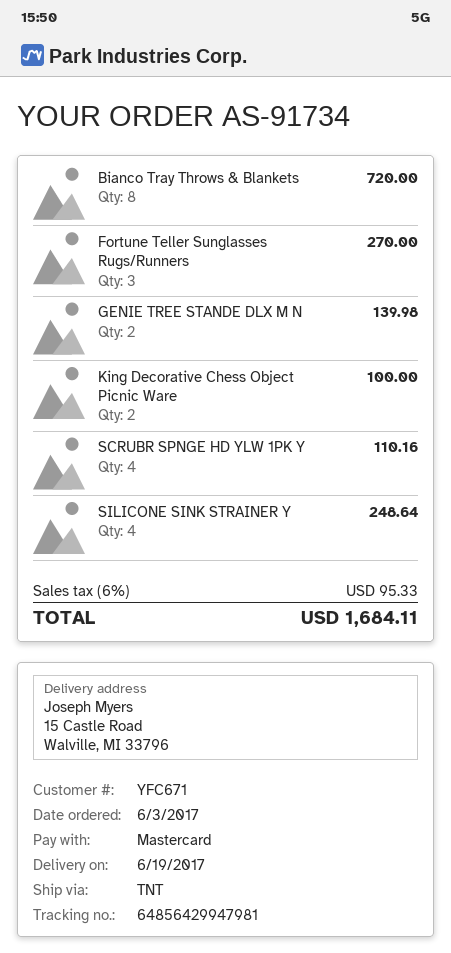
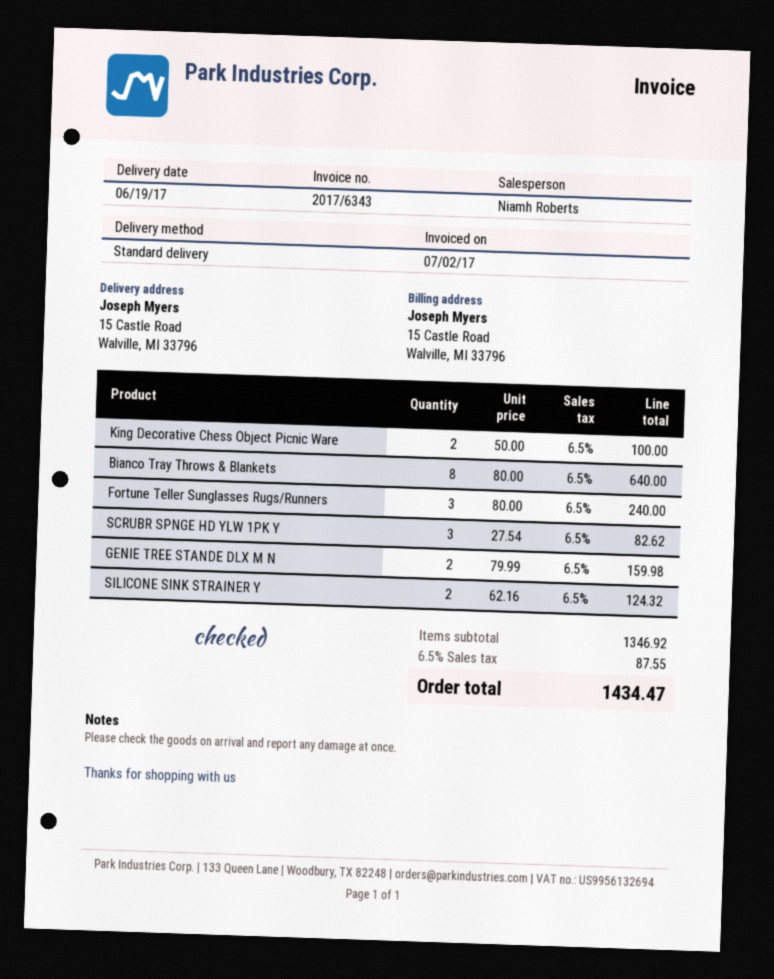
shipping method: TNT -> standard
Bianco Tray Throws & Blankets: 8 for 720.00 -> 8 for 640.00
Fortune Teller Sunglasses Rugs/Runners: 3 for 270.00 -> 3 for 240.00
GENIE TREE STANDE DLX M N: 2 for 139.98 -> 2 for 159.98
SCRUBR SPNGE HD YLW 1PK Y: 4 for 110.16 -> 3 for 82.62
SILICONE SINK STRAINER Y: 4 for 248.64 -> 2 for 124.32
tax: 6% = 95.33 -> 6.5% = 87.55
total: 1684.11 -> 1434.47

